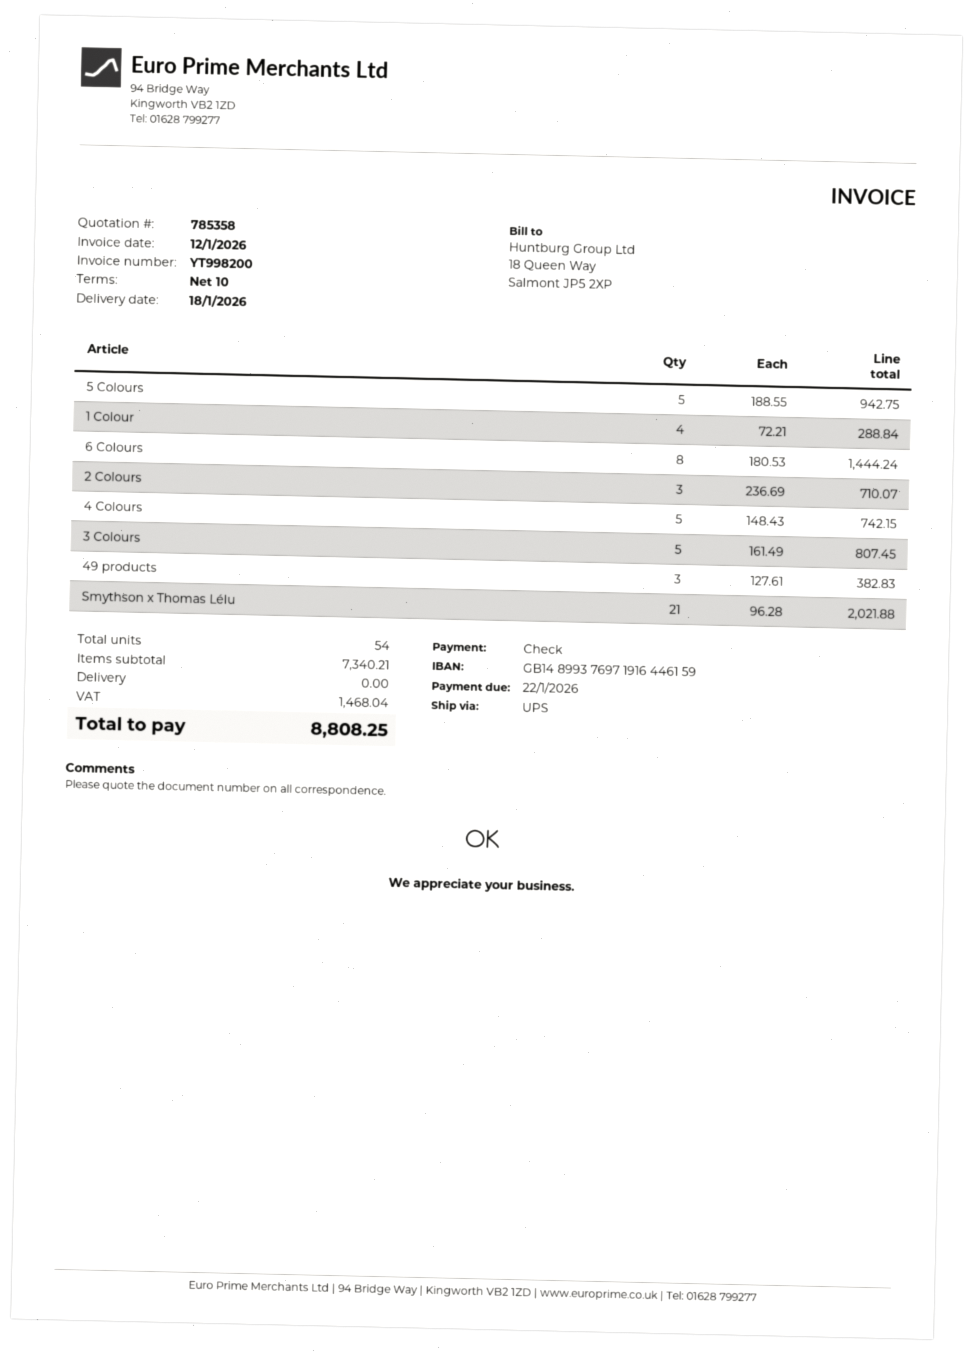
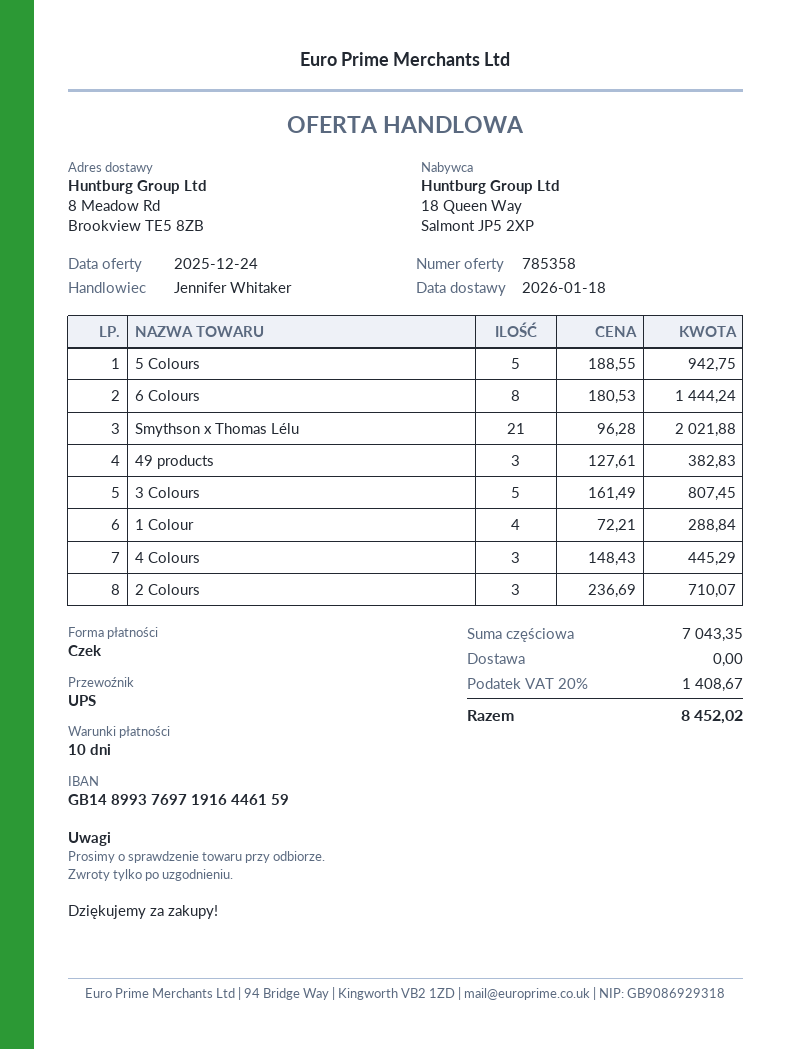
4 Colours: 5 x 148.43 = 742.15 -> 3 x 148.43 = 445.29
subtotal: 7340.21 -> 7043.35
tax: 1468.04 -> 1408.67
total: 8808.25 -> 8452.02

